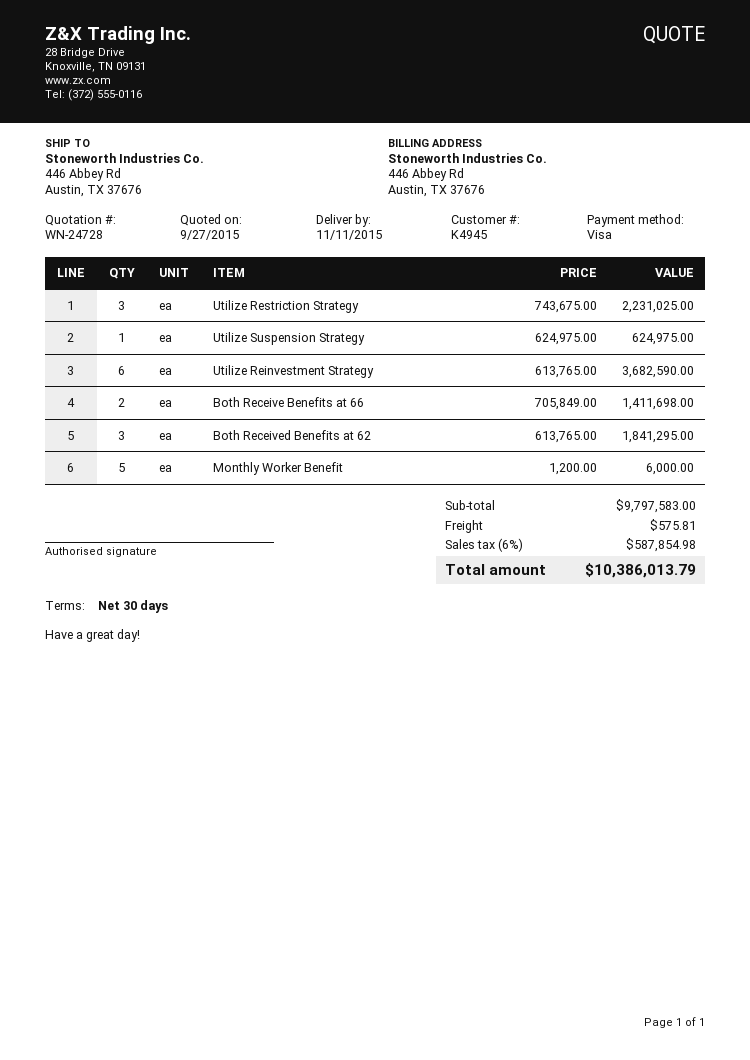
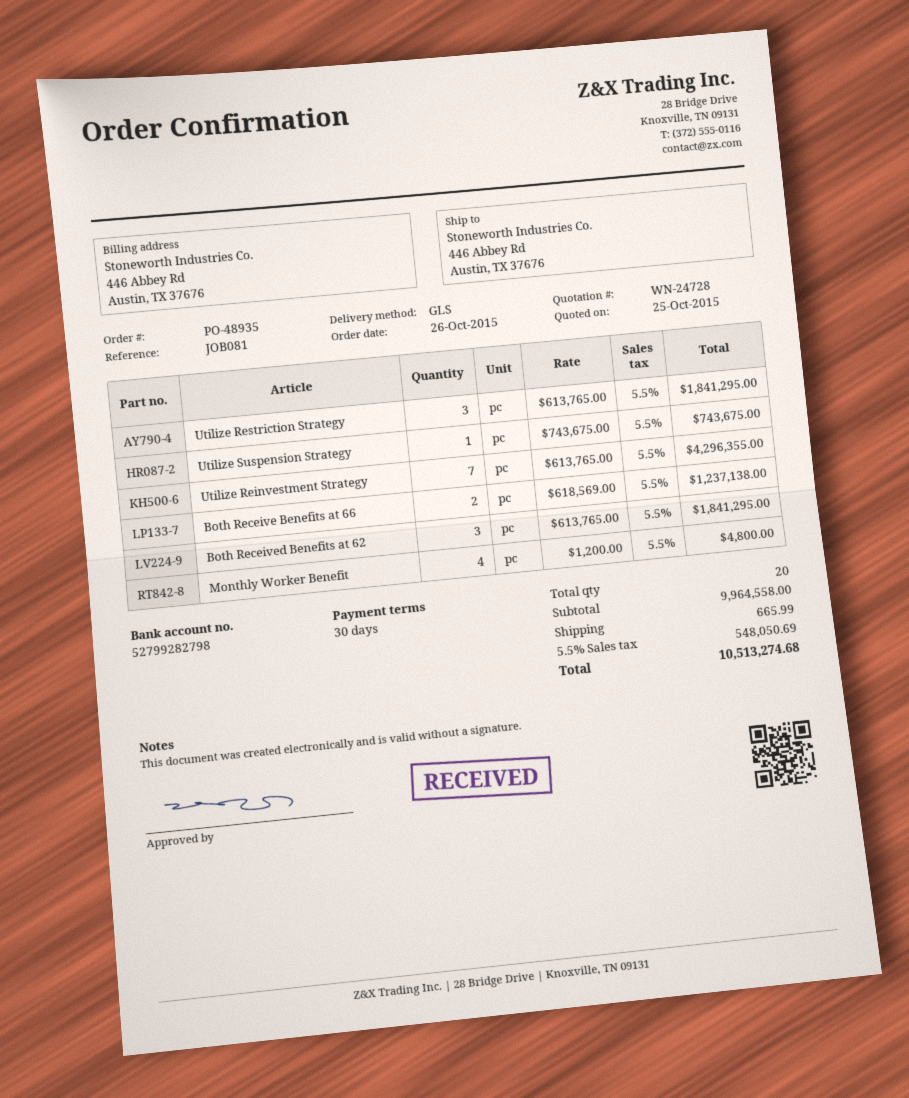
quote date: 2015-09-27 -> 2015-10-25
Utilize Restriction Strategy: 3 x 743675.00 = 2231025.00 -> 3 x 613765.00 = 1841295.00
Utilize Suspension Strategy: 1 x 624975.00 = 624975.00 -> 1 x 743675.00 = 743675.00
Utilize Reinvestment Strategy: 6 x 613765.00 = 3682590.00 -> 7 x 613765.00 = 4296355.00
Both Receive Benefits at 66: 2 x 705849.00 = 1411698.00 -> 2 x 618569.00 = 1237138.00
Monthly Worker Benefit: 5 x 1200.00 = 6000.00 -> 4 x 1200.00 = 4800.00
subtotal: 9797583.00 -> 9964558.00
shipping: 575.81 -> 665.99
tax: 6% = 587854.98 -> 5.5% = 548050.69
total: 10386013.79 -> 10513274.68

